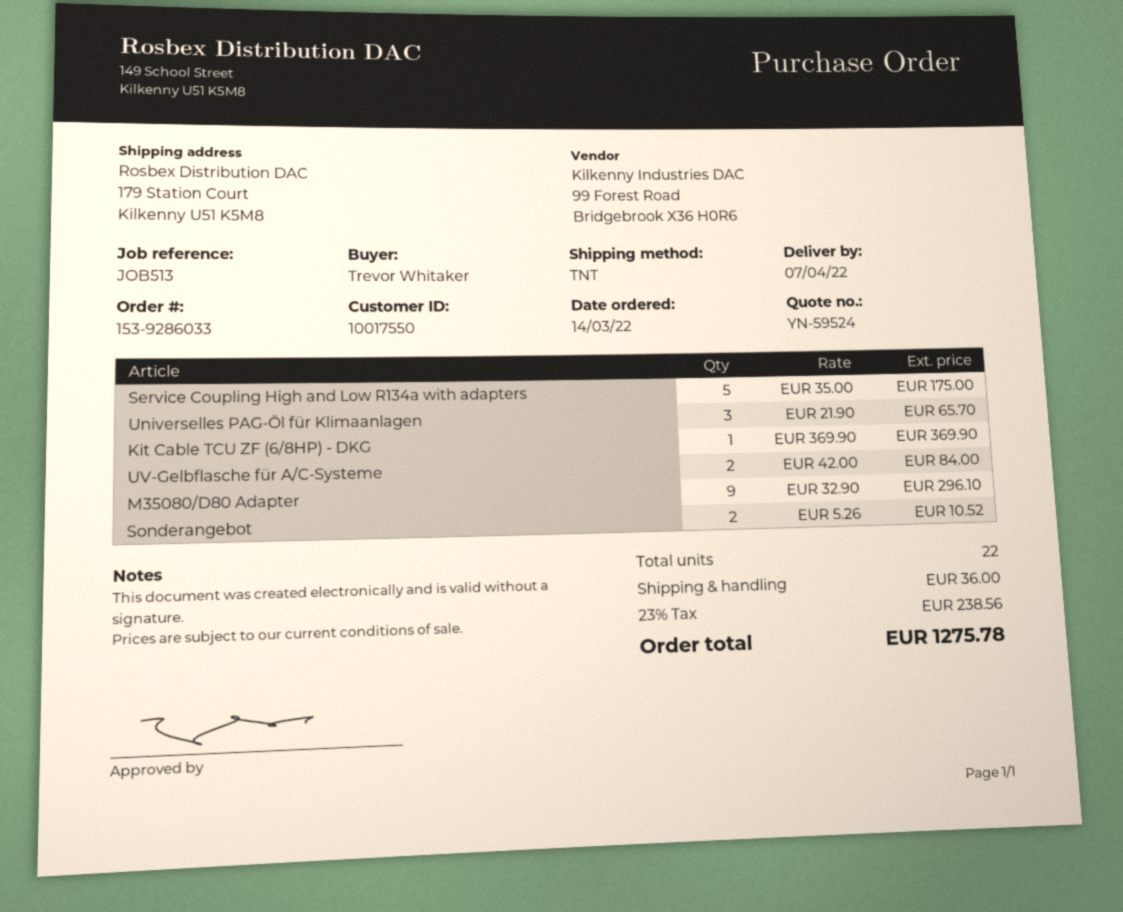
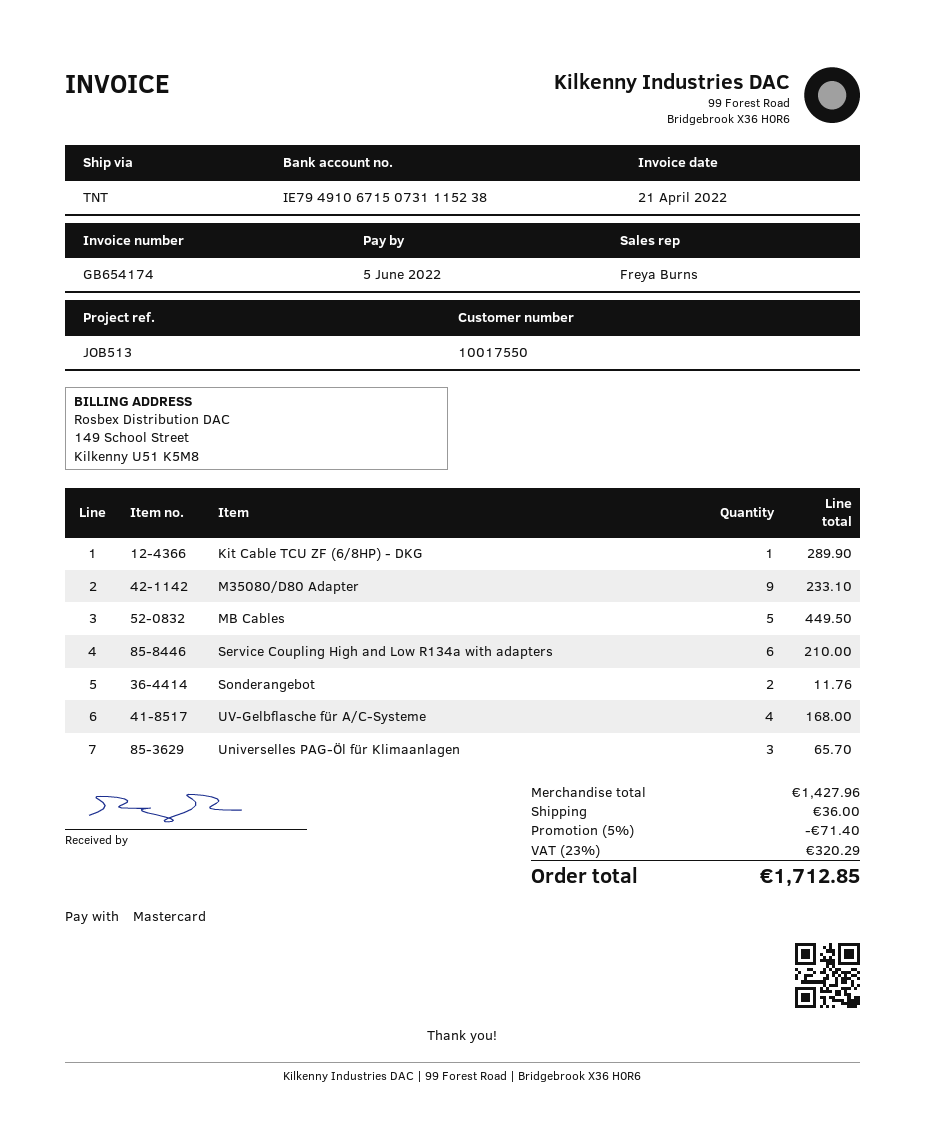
Service Coupling High and Low R134a with adapters: 5 for 175.00 -> 6 for 210.00
Kit Cable TCU ZF (6/8HP) - DKG: 1 for 369.90 -> 1 for 289.90
UV-Gelbflasche für A/C-Systeme: 2 for 84.00 -> 4 for 168.00
M35080/D80 Adapter: 9 for 296.10 -> 9 for 233.10
Sonderangebot: 2 for 10.52 -> 2 for 11.76
MB Cables: none -> 5 for 449.50
discount: none -> 5% = 71.40
tax: 23% = 238.56 -> 23% = 320.29
total: 1275.78 -> 1712.85

